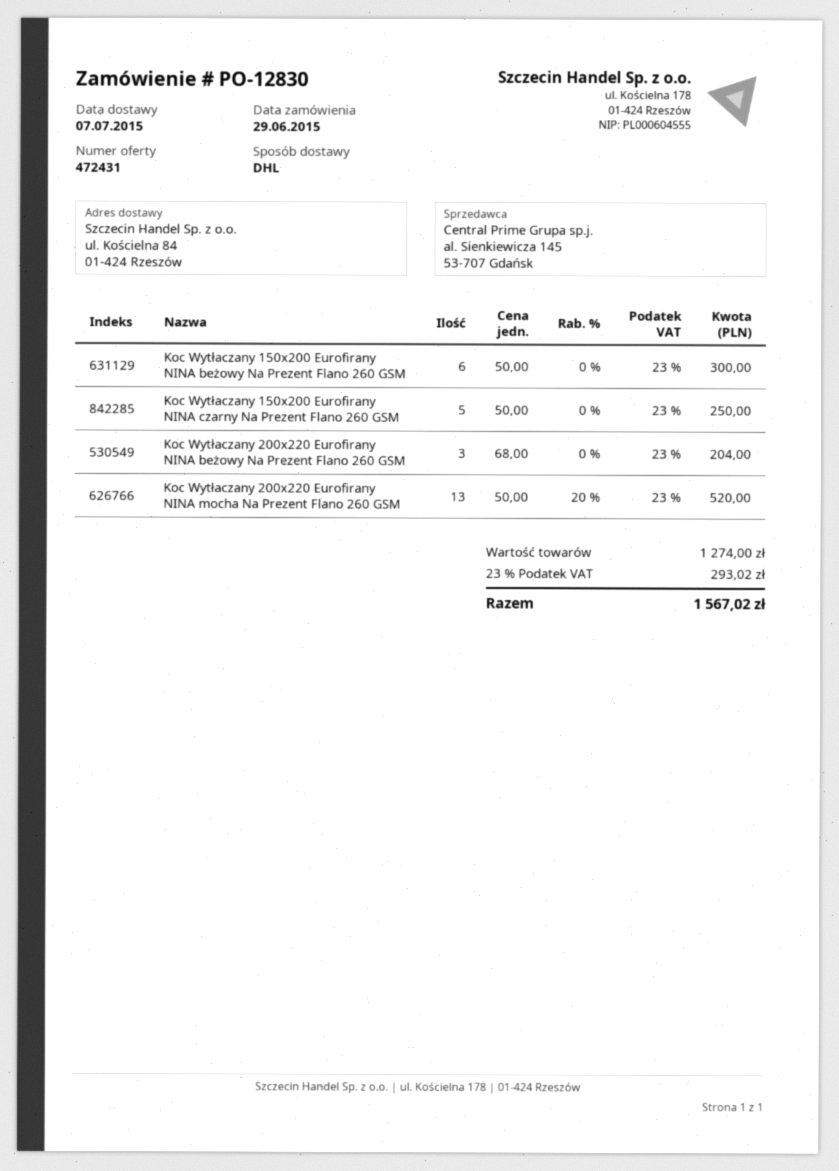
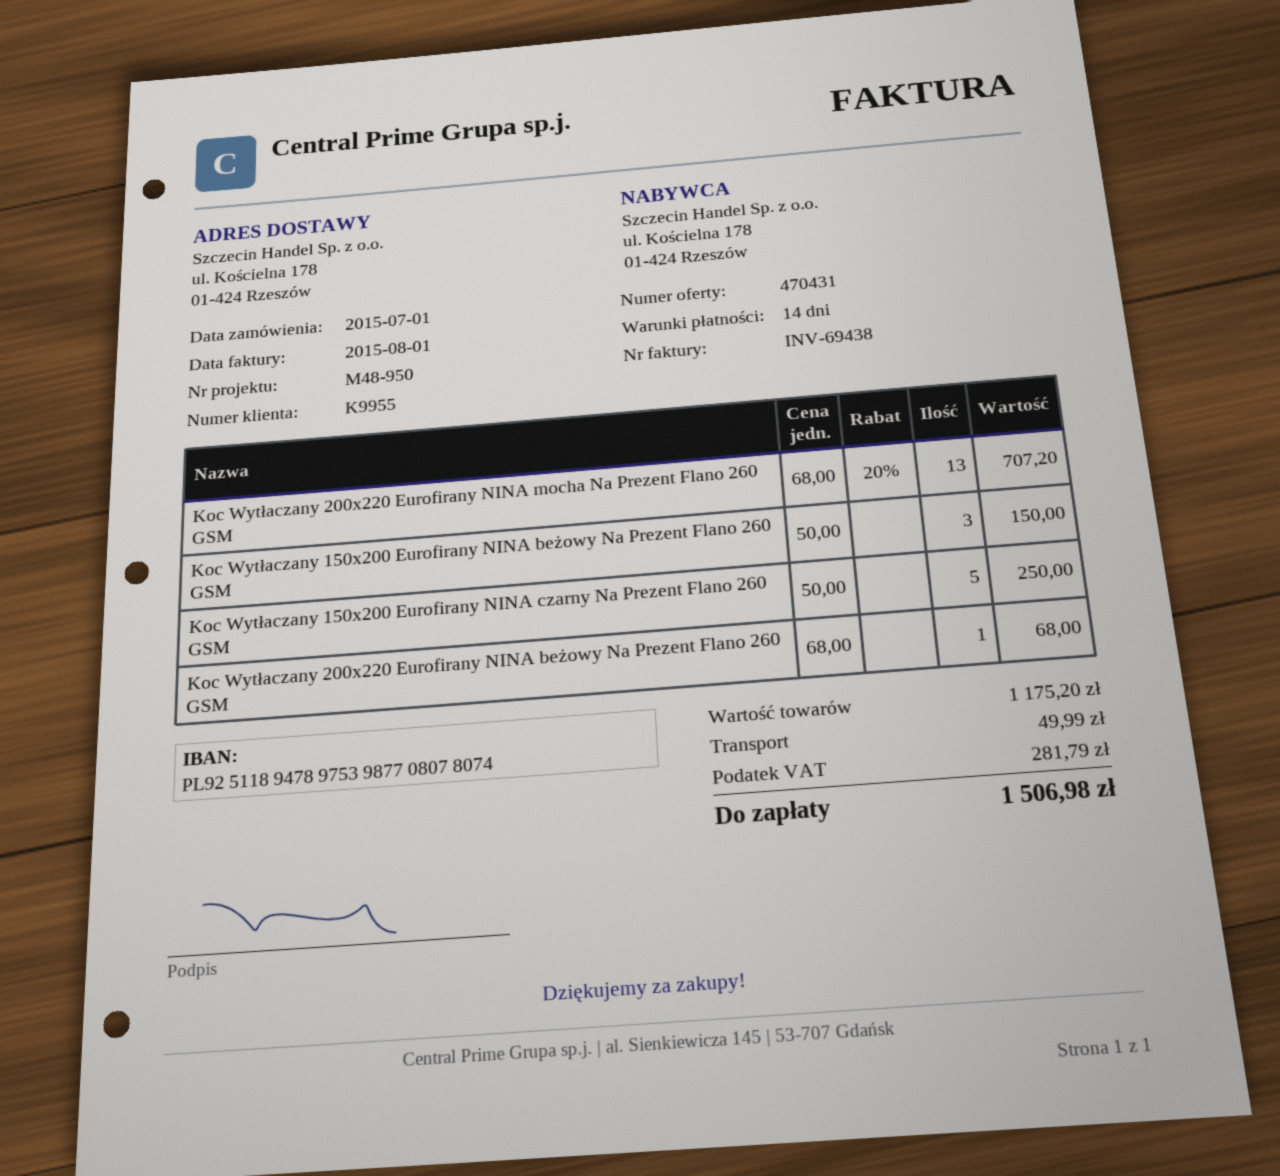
quote number: 472431 -> 470431
order date: 2015-06-29 -> 2015-07-01
ship to: ul. Kościelna 84, 01-424 Rzeszów -> ul. Kościelna 178, 01-424 Rzeszów
Koc Wytłaczany 150x200 Eurofirany NINA beżowy Na Prezent Flano 260 GSM: 6 x 50.00 = 300.00 -> 3 x 50.00 = 150.00
Koc Wytłaczany 200x220 Eurofirany NINA beżowy Na Prezent Flano 260 GSM: 3 x 68.00 = 204.00 -> 1 x 68.00 = 68.00
Koc Wytłaczany 200x220 Eurofirany NINA mocha Na Prezent Flano 260 GSM: 13 x 50.00 - 20% = 520.00 -> 13 x 68.00 - 20% = 707.20
subtotal: 1274.00 -> 1175.20
shipping: none -> 49.99
tax: 293.02 -> 281.79
total: 1567.02 -> 1506.98

